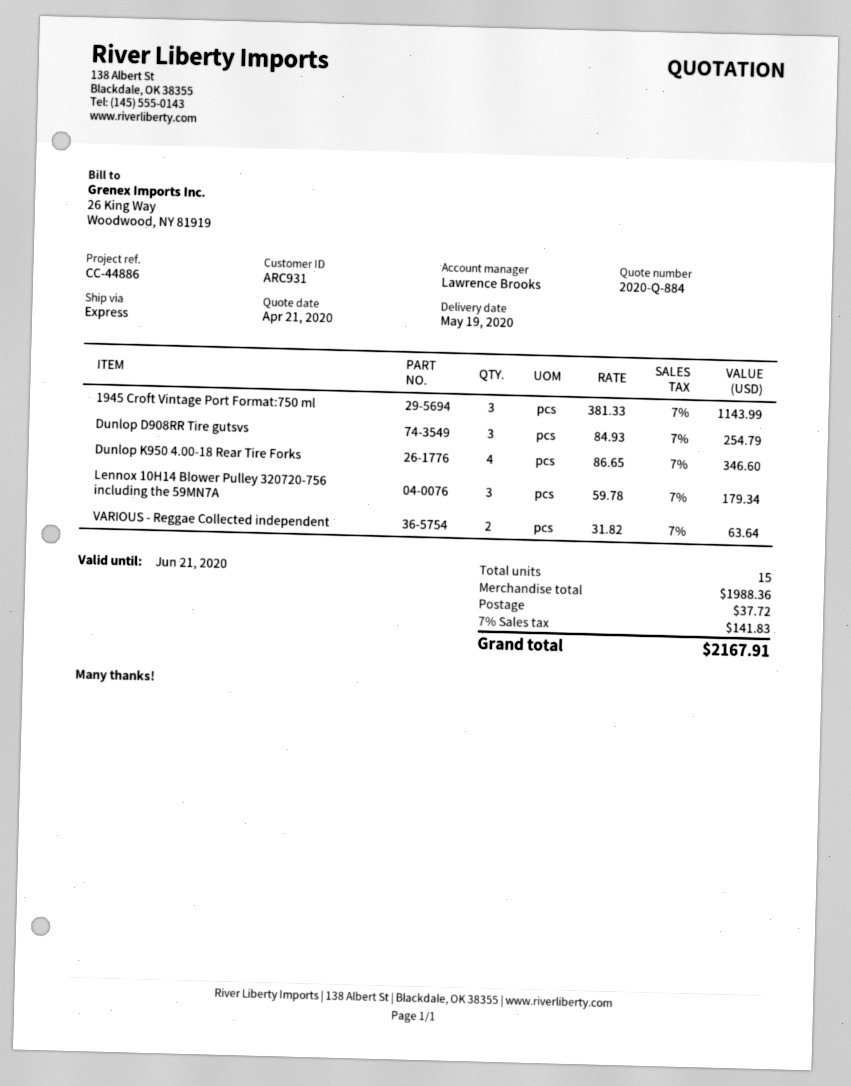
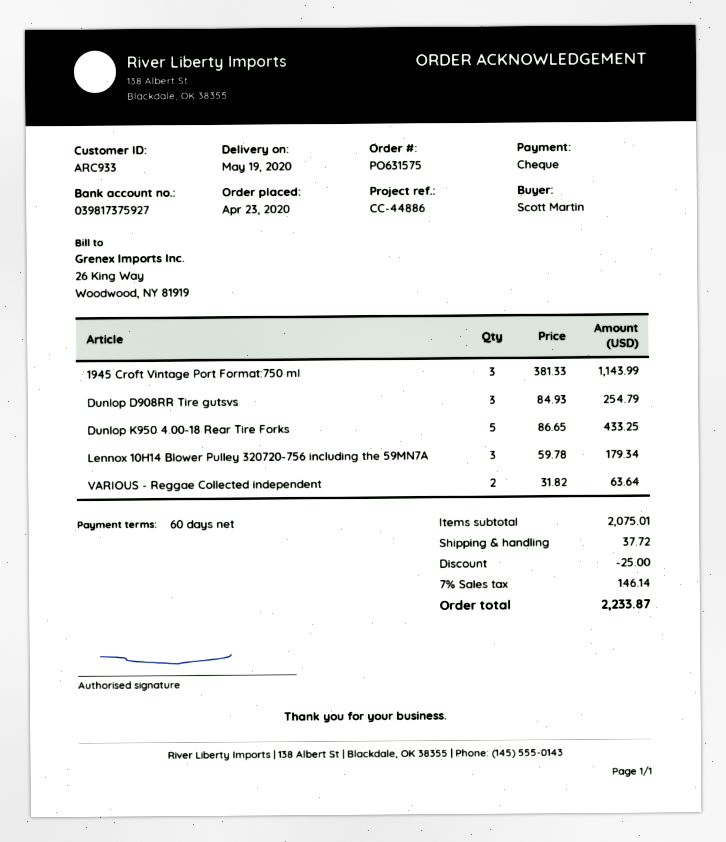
customer number: ARC931 -> ARC933
Dunlop K950 4.00-18 Rear Tire Forks: 4 x 86.65 = 346.60 -> 5 x 86.65 = 433.25
subtotal: 1988.36 -> 2075.01
discount: none -> 25.00
tax: 7% = 141.83 -> 7% = 146.14
total: 2167.91 -> 2233.87

